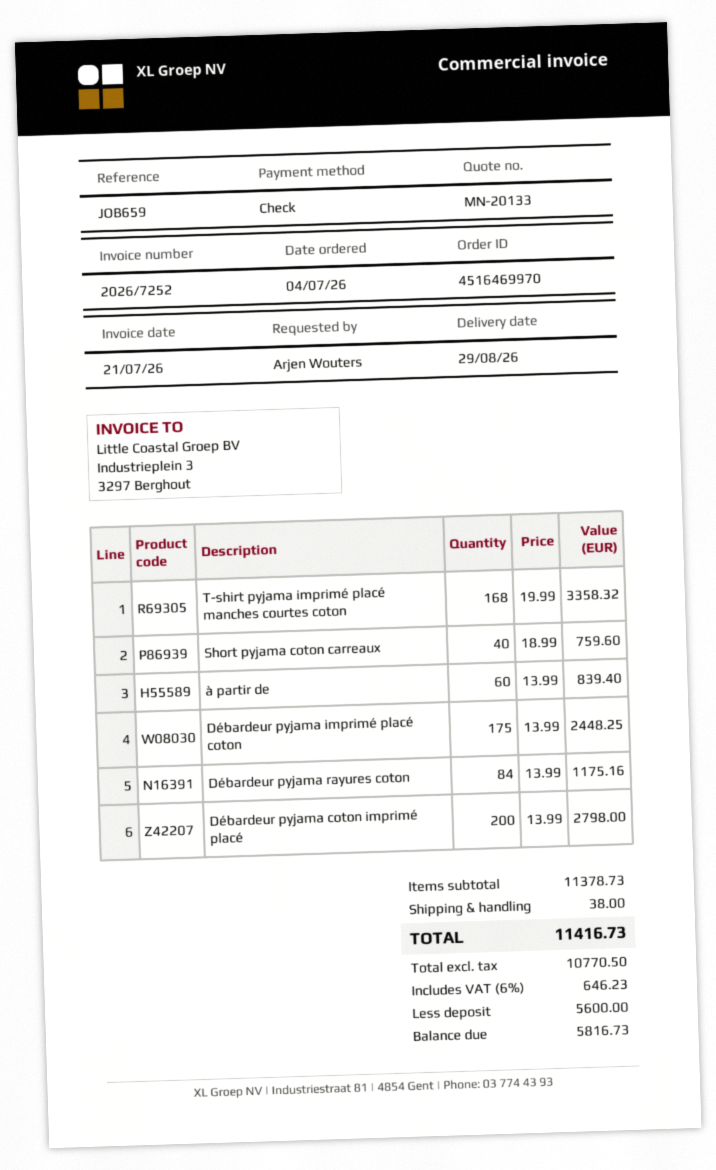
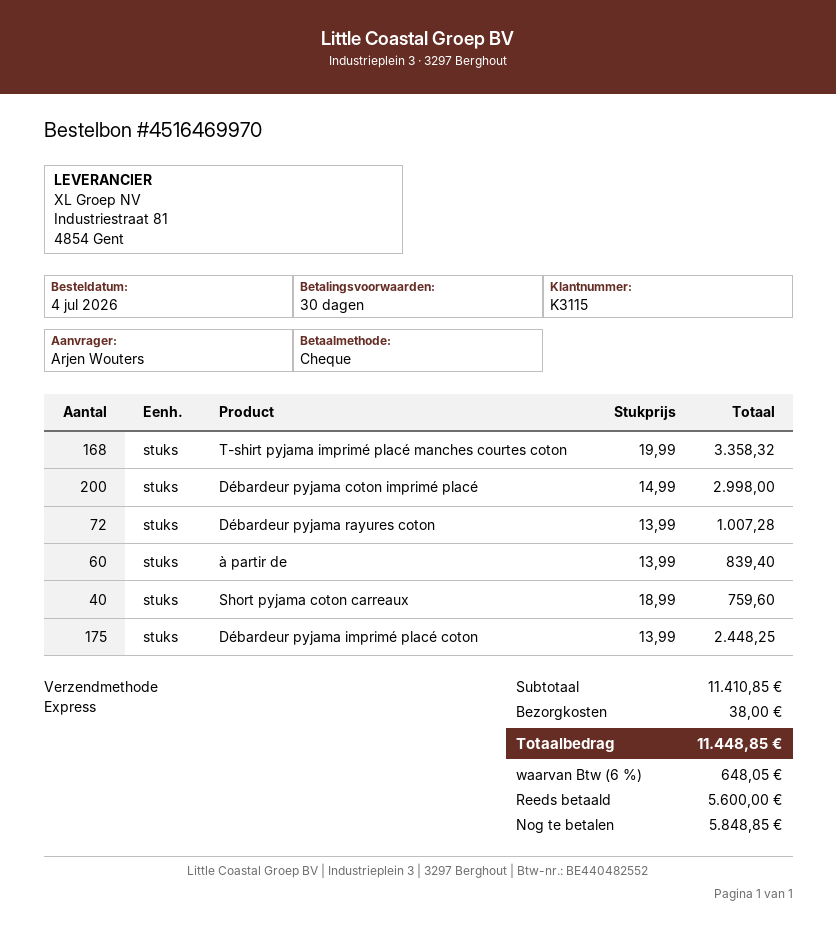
Débardeur pyjama rayures coton: 84 x 13.99 = 1175.16 -> 72 x 13.99 = 1007.28
Débardeur pyjama coton imprimé placé: 200 x 13.99 = 2798.00 -> 200 x 14.99 = 2998.00
subtotal: 11378.73 -> 11410.85
tax: 6% = 646.23 -> 6% = 648.05
total: 11416.73 -> 11448.85
balance: 5816.73 -> 5848.85

